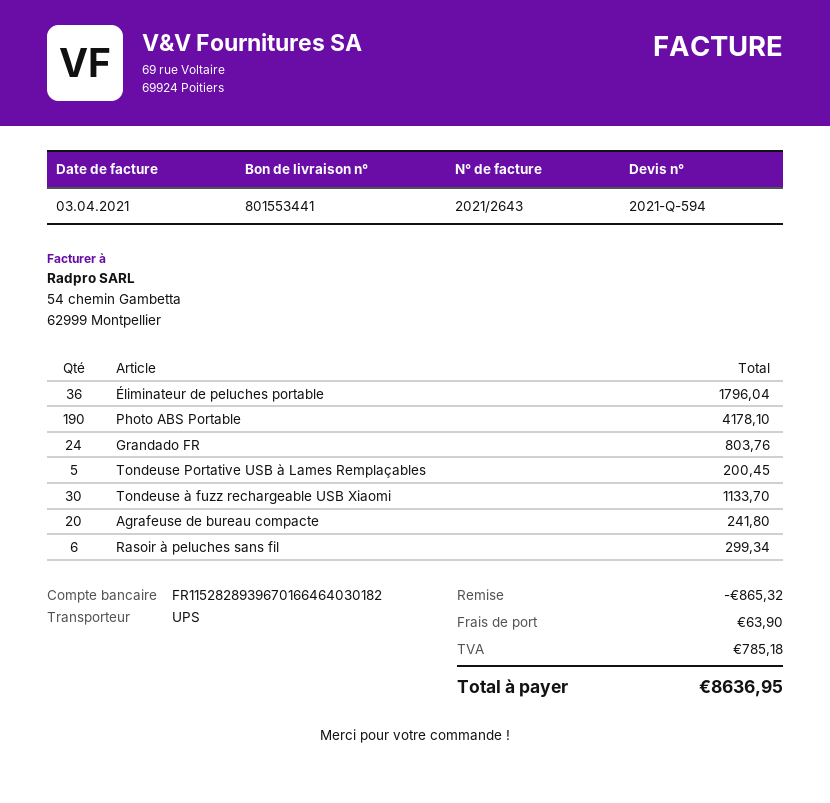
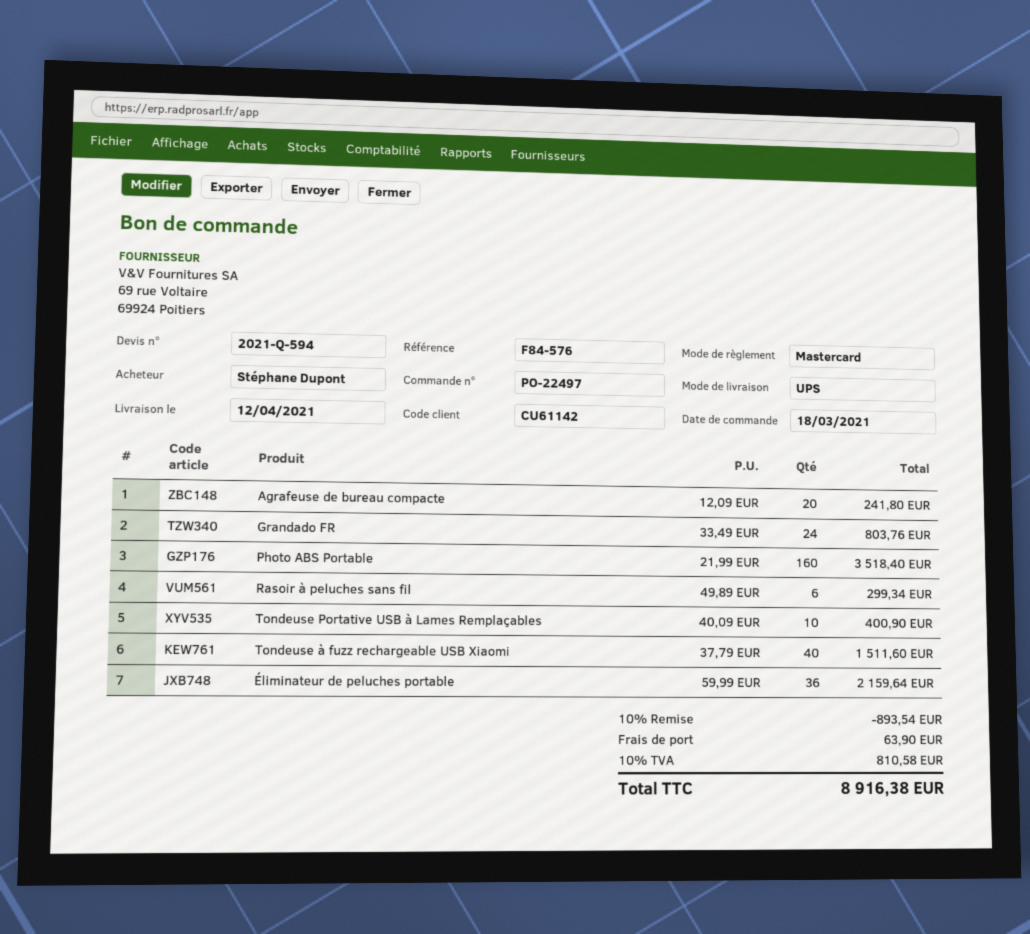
Éliminateur de peluches portable: 36 for 1796.04 -> 36 for 2159.64
Photo ABS Portable: 190 for 4178.10 -> 160 for 3518.40
Tondeuse Portative USB à Lames Remplaçables: 5 for 200.45 -> 10 for 400.90
Tondeuse à fuzz rechargeable USB Xiaomi: 30 for 1133.70 -> 40 for 1511.60
discount: 865.32 -> 893.54
tax: 785.18 -> 810.58
total: 8636.95 -> 8916.38

